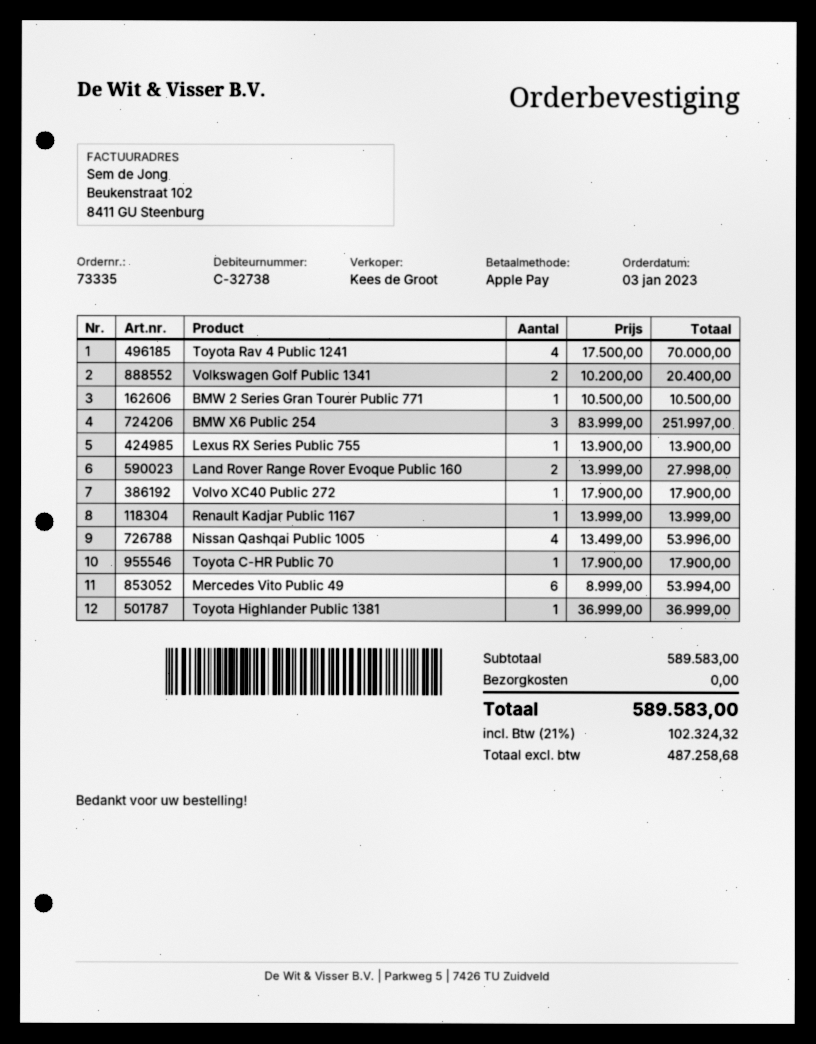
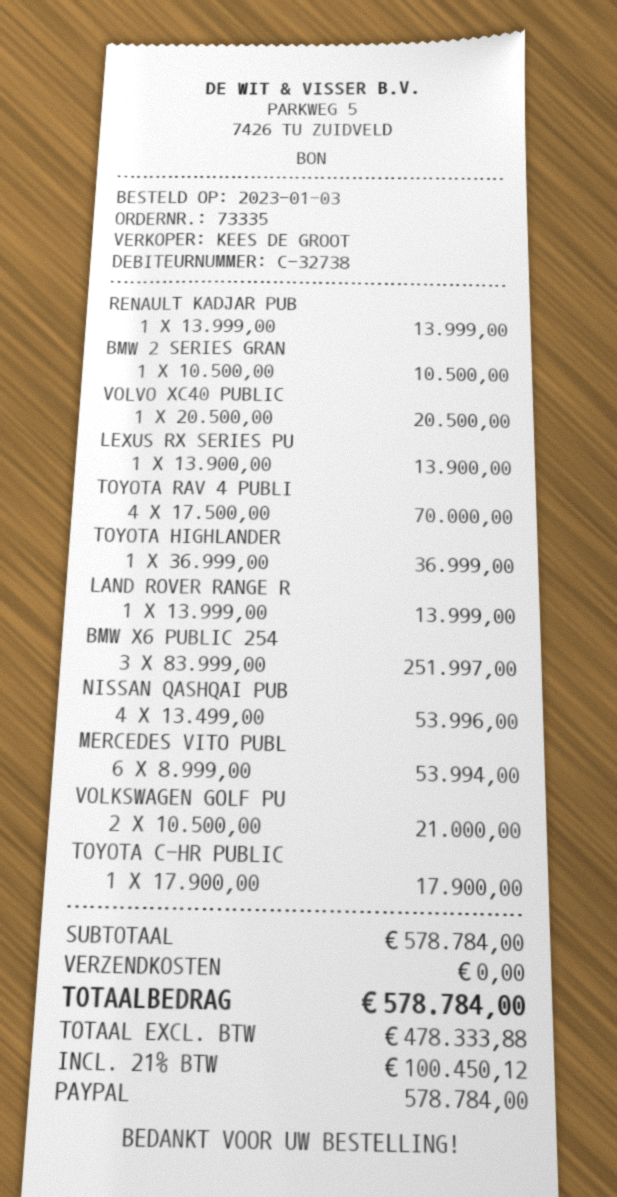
payment method: Apple Pay -> PayPal
Volkswagen Golf Public 1341: 2 x 10200.00 = 20400.00 -> 2 x 10500.00 = 21000.00
Land Rover Range Rover Evoque Public 160: 2 x 13999.00 = 27998.00 -> 1 x 13999.00 = 13999.00
Volvo XC40 Public 272: 1 x 17900.00 = 17900.00 -> 1 x 20500.00 = 20500.00
subtotal: 589583.00 -> 578784.00
net: 487258.68 -> 478333.88
tax: 21% = 102324.32 -> 21% = 100450.12
total: 589583.00 -> 578784.00

